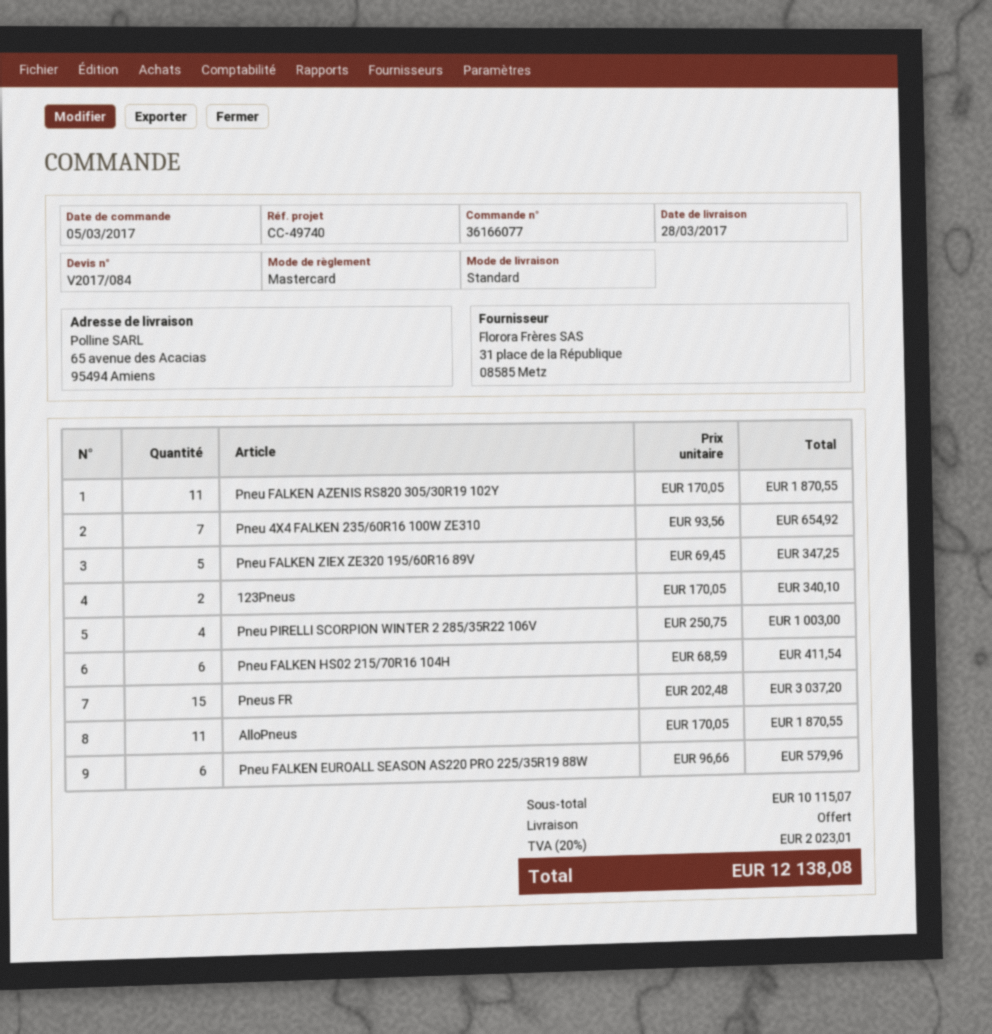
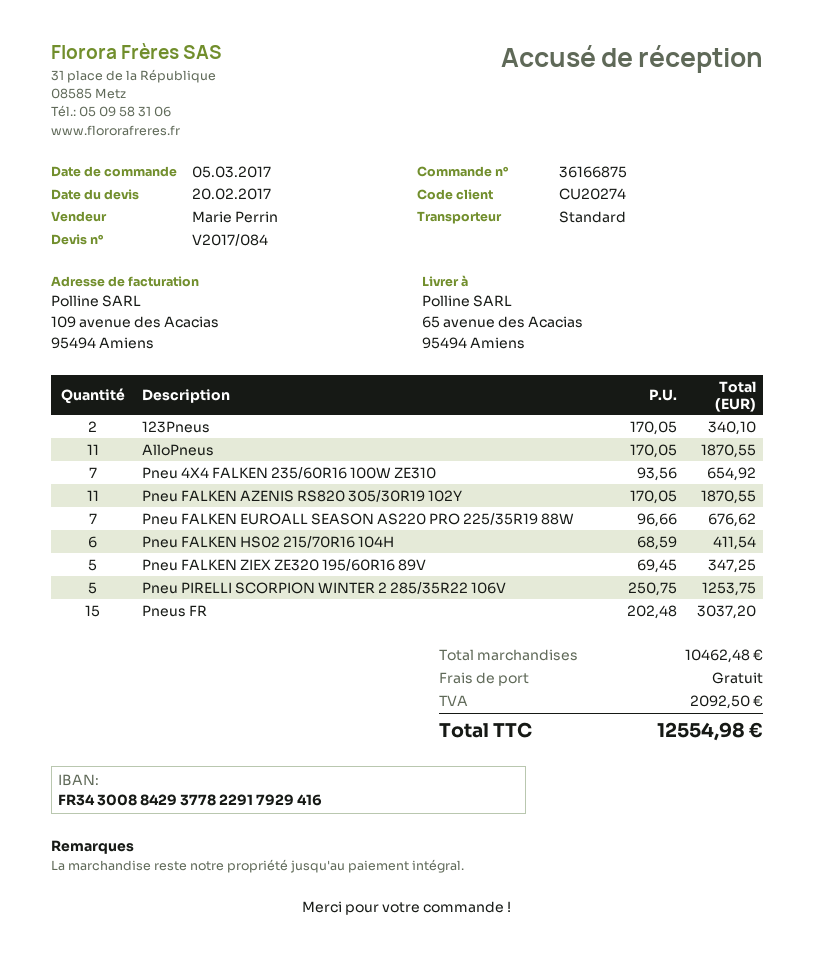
order number: 36166077 -> 36166875
Pneu PIRELLI SCORPION WINTER 2 285/35R22 106V: 4 x 250.75 = 1003.00 -> 5 x 250.75 = 1253.75
Pneu FALKEN EUROALL SEASON AS220 PRO 225/35R19 88W: 6 x 96.66 = 579.96 -> 7 x 96.66 = 676.62
subtotal: 10115.07 -> 10462.48
tax: 2023.01 -> 2092.50
total: 12138.08 -> 12554.98

